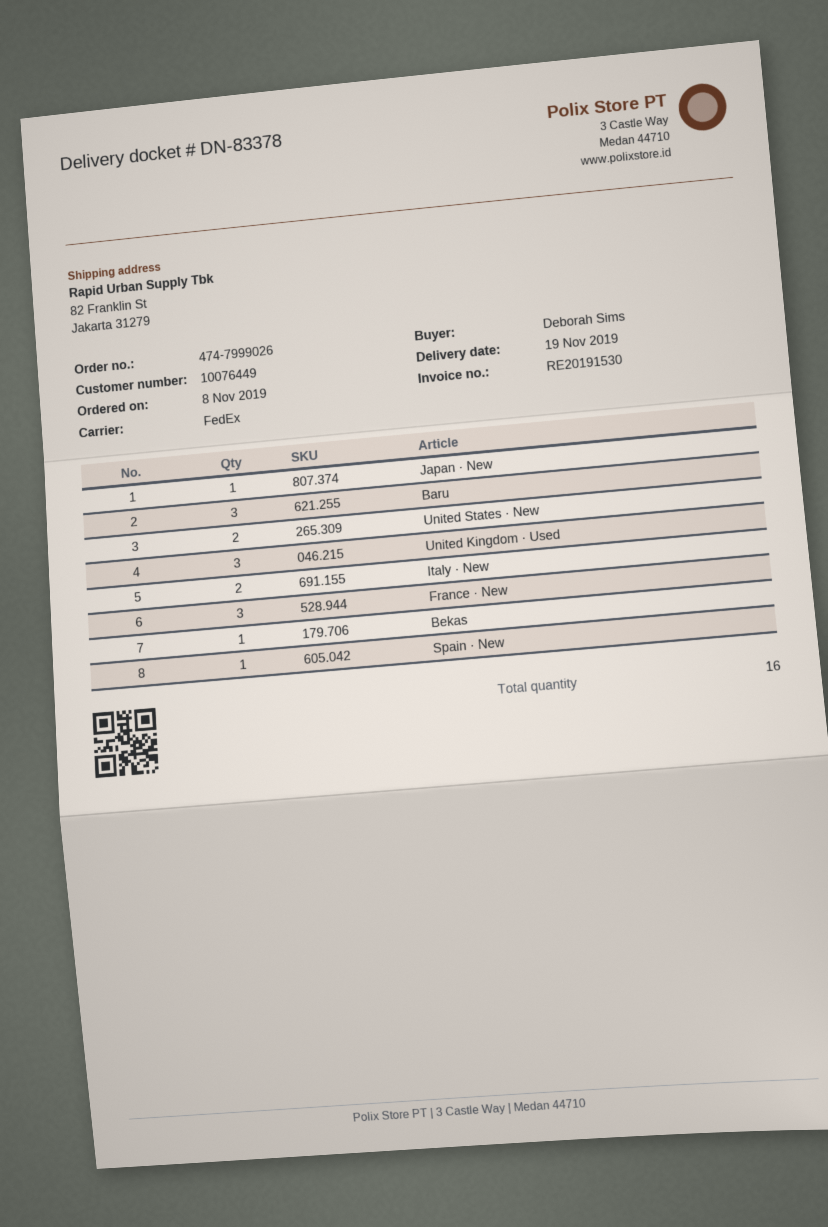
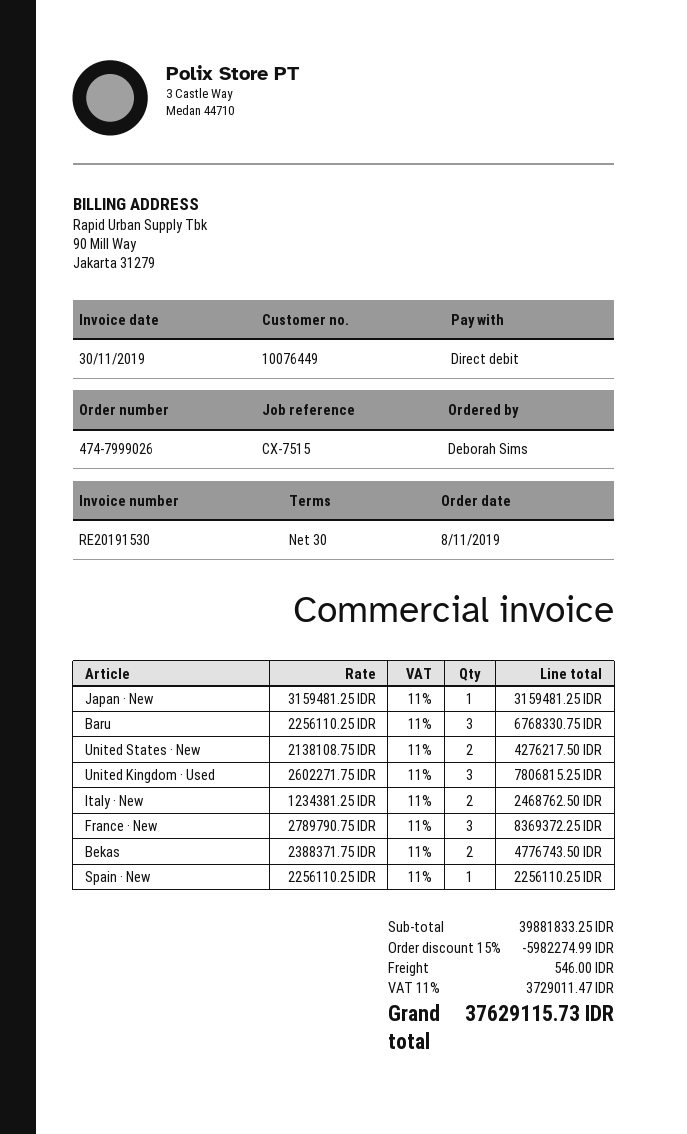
Bekas: 1 -> 2

